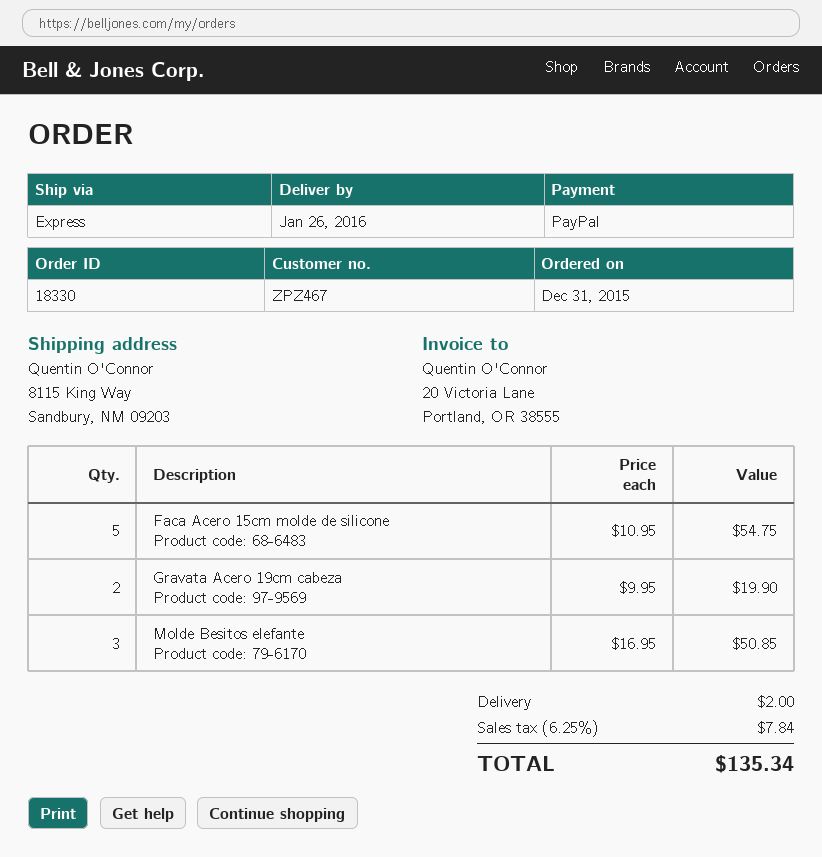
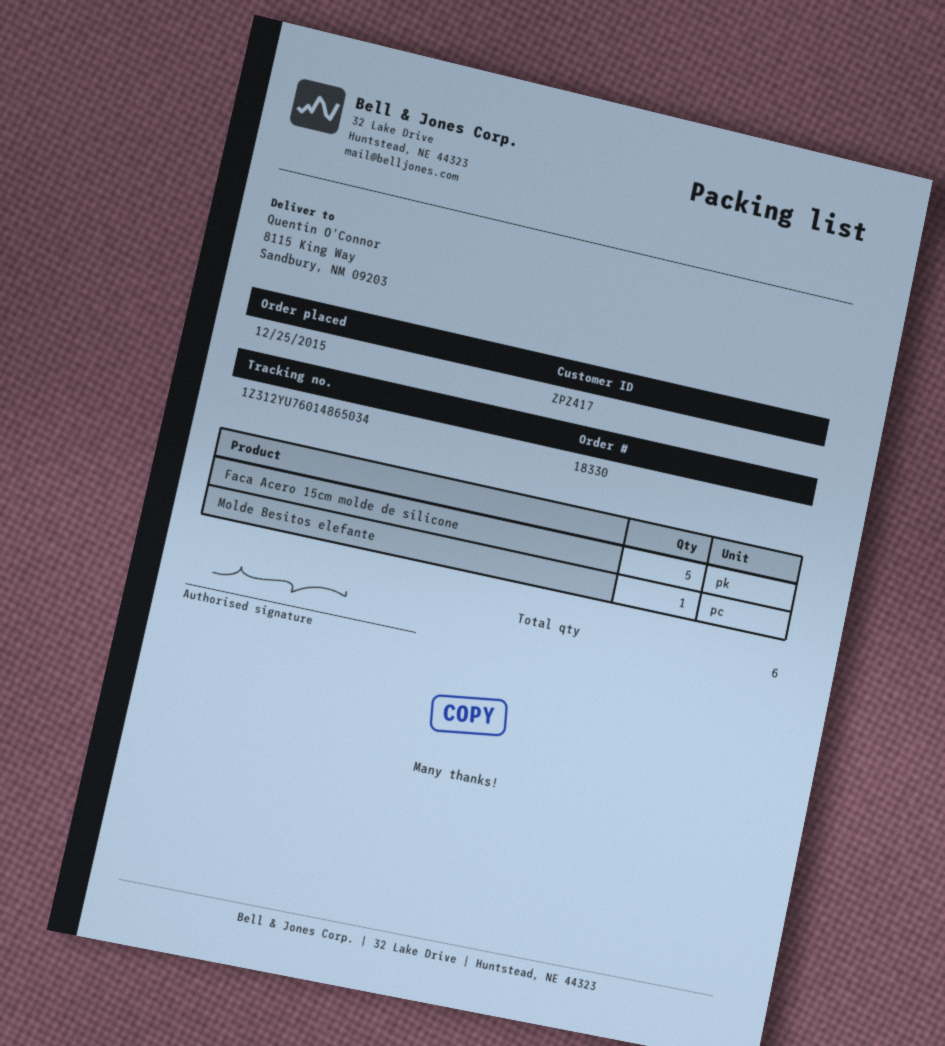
order date: 2015-12-31 -> 2015-12-25
customer number: ZPZ467 -> ZPZ417
Gravata Acero 19cm cabeza: 2 -> none
Molde Besitos elefante: 3 -> 1

